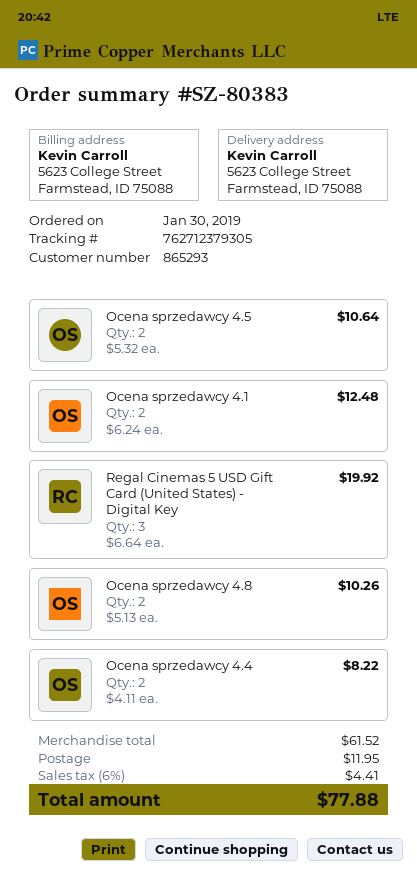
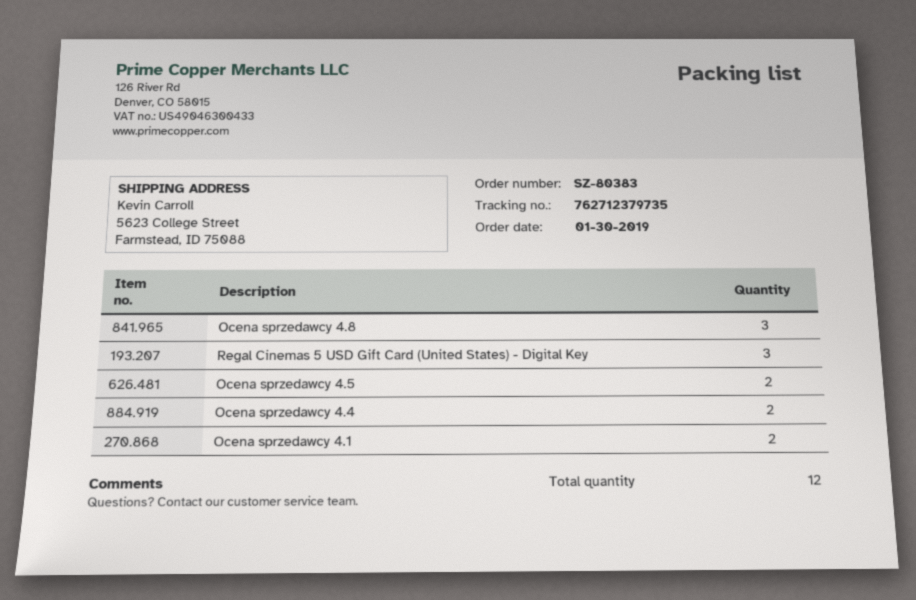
tracking number: 762712379305 -> 762712379735
Ocena sprzedawcy 4.8: 2 -> 3

